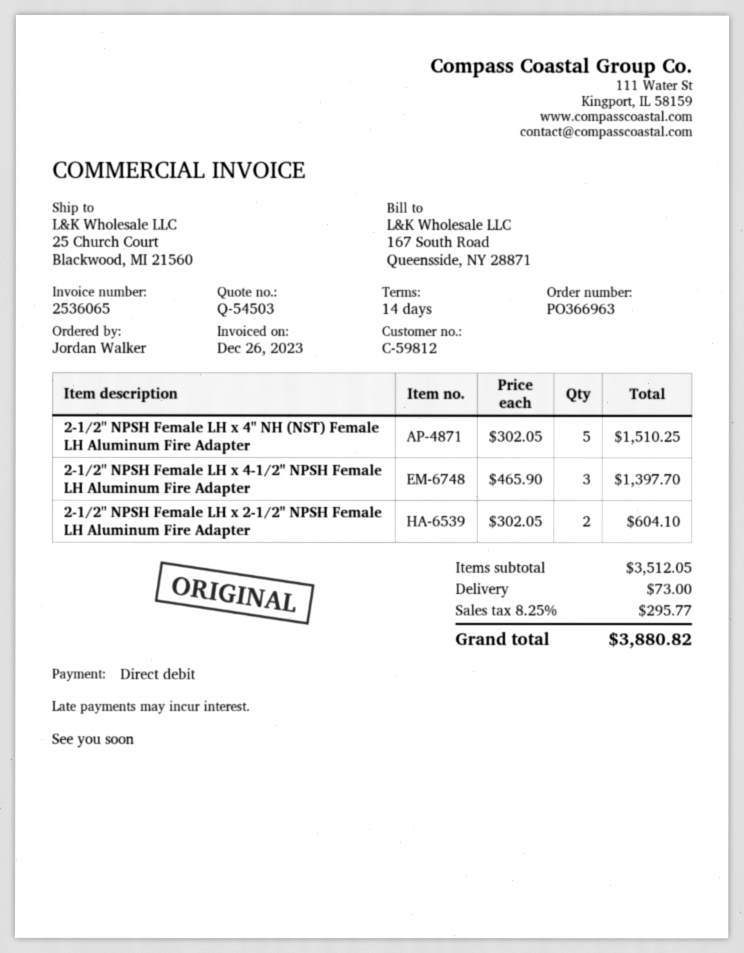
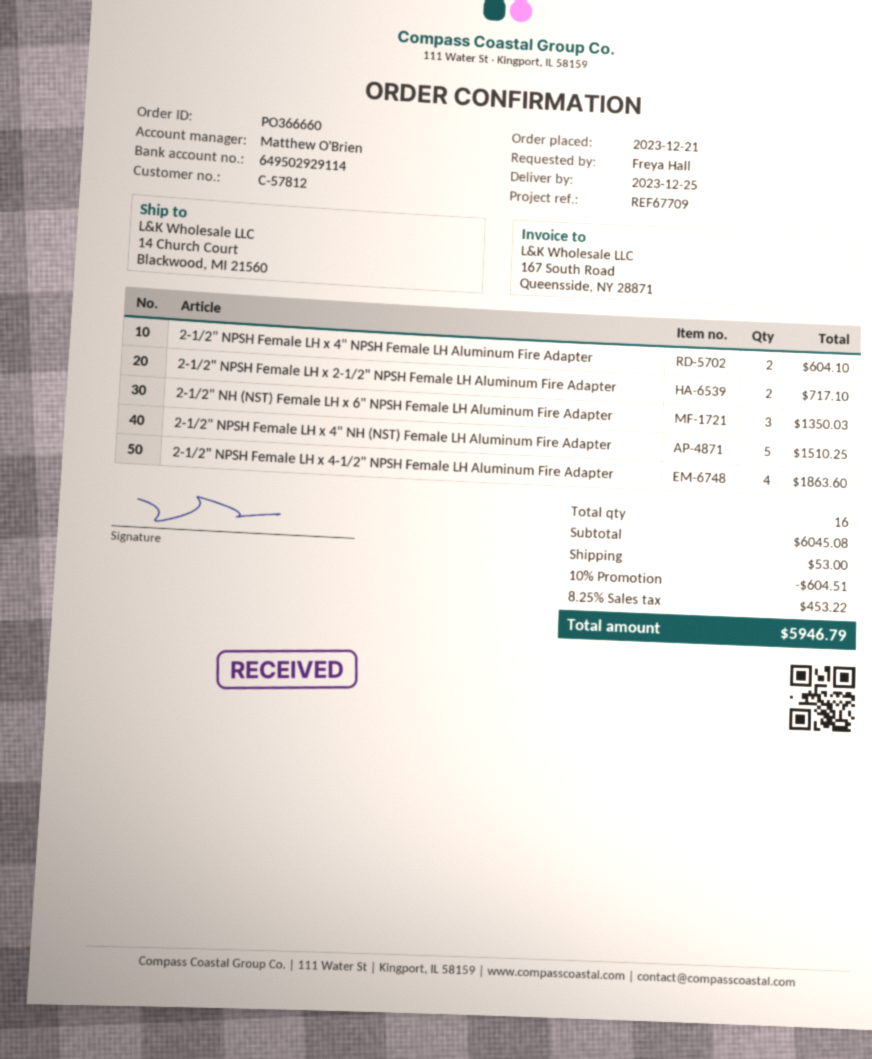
order number: PO366963 -> PO366660
customer number: C-59812 -> C-57812
ordered by: Jordan Walker -> Freya Hall
ship to: 25 Church Court, Blackwood, MI 21560 -> 14 Church Court, Blackwood, MI 21560
2-1/2" NPSH Female LH x 4-1/2" NPSH Female LH Aluminum Fire Adapter: 3 for 1397.70 -> 4 for 1863.60
2-1/2" NPSH Female LH x 2-1/2" NPSH Female LH Aluminum Fire Adapter: 2 for 604.10 -> 2 for 717.10
2-1/2" NPSH Female LH x 4" NPSH Female LH Aluminum Fire Adapter: none -> 2 for 604.10
2-1/2" NH (NST) Female LH x 6" NPSH Female LH Aluminum Fire Adapter: none -> 3 for 1350.03
subtotal: 3512.05 -> 6045.08
discount: none -> 10% = 604.51
shipping: 73.00 -> 53.00
tax: 8.25% = 295.77 -> 8.25% = 453.22
total: 3880.82 -> 5946.79

